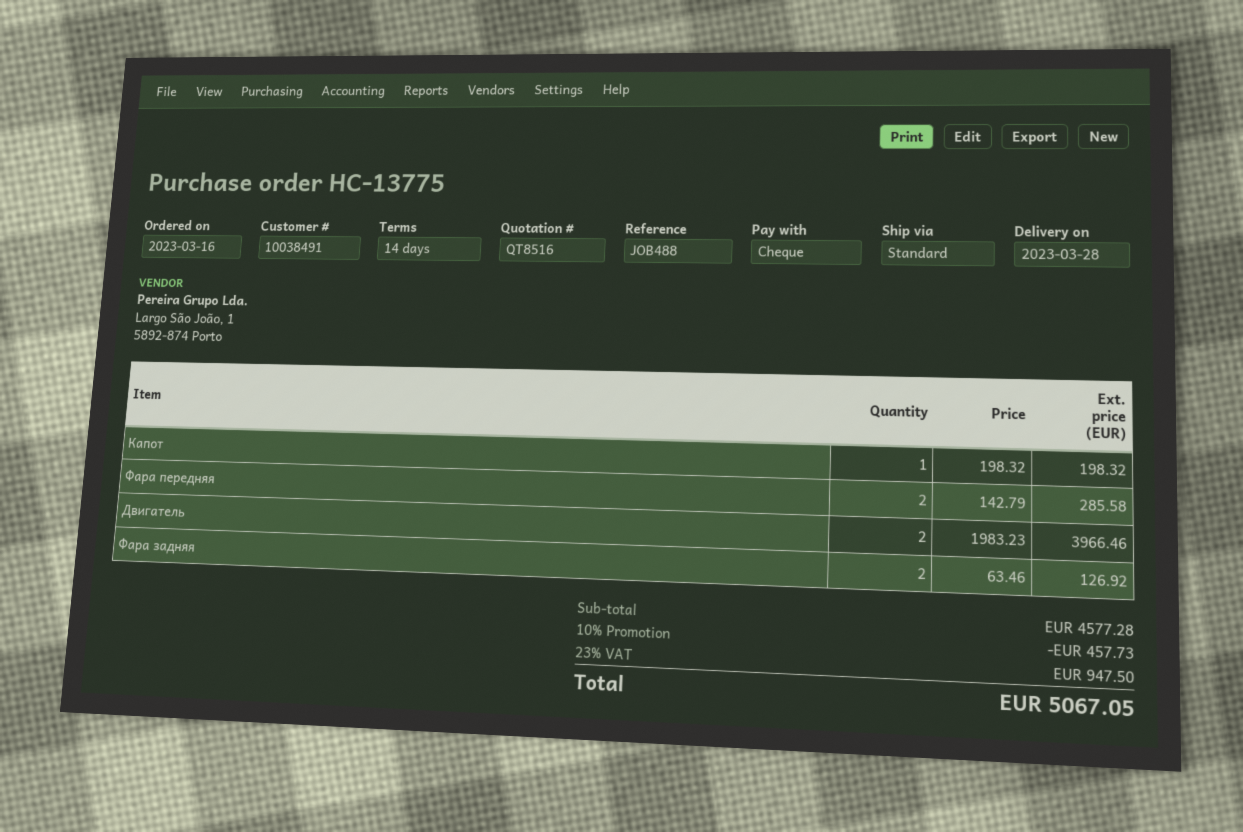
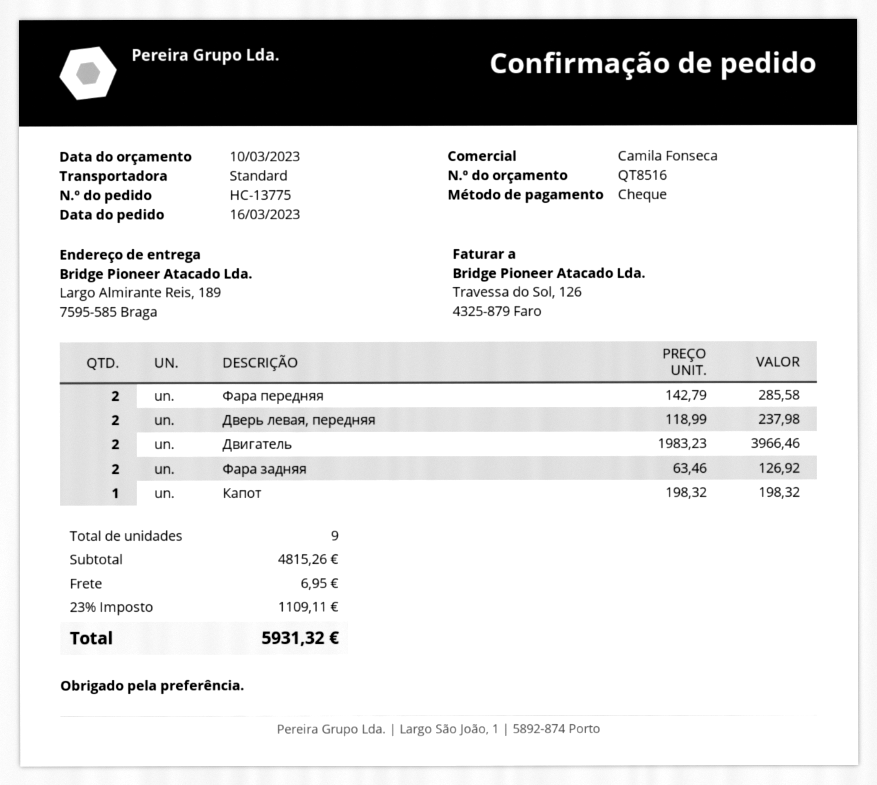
Дверь левая, передняя: none -> 2 x 118.99 = 237.98
subtotal: 4577.28 -> 4815.26
discount: 10% = 457.73 -> none
shipping: none -> 6.95
tax: 23% = 947.50 -> 23% = 1109.11
total: 5067.05 -> 5931.32

